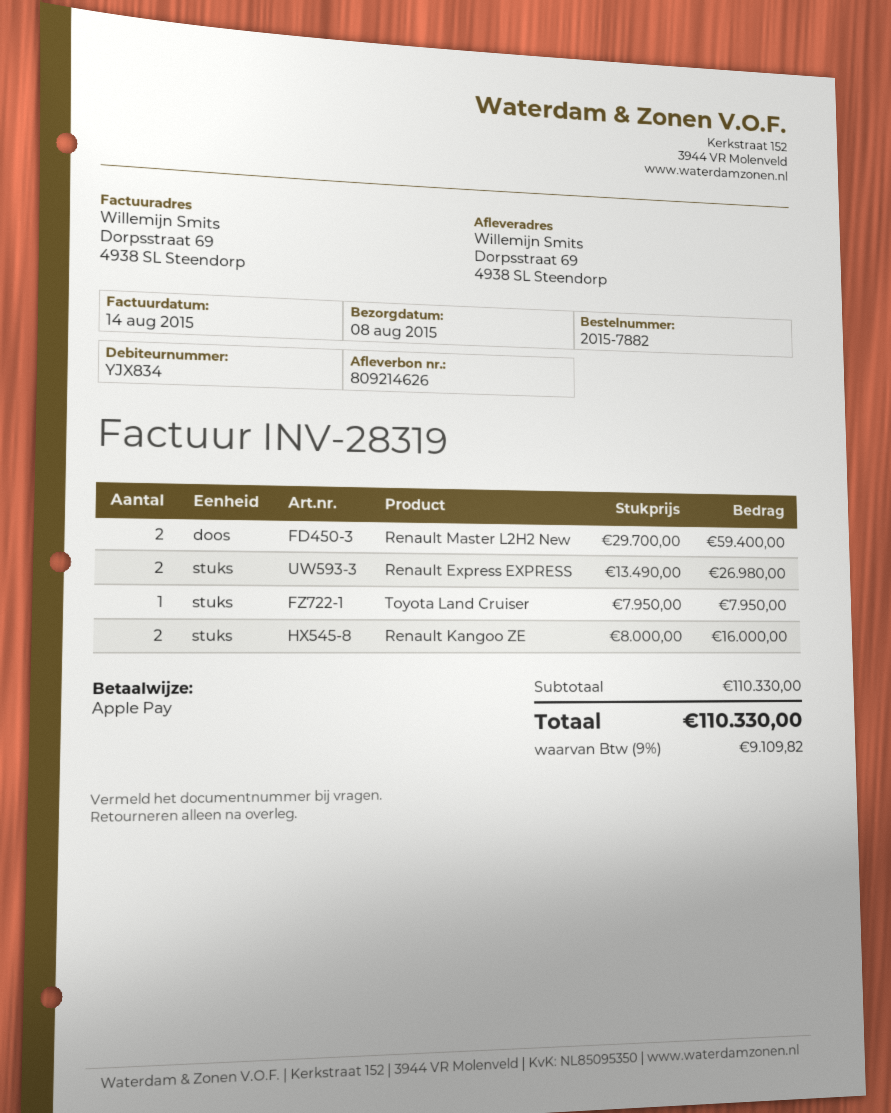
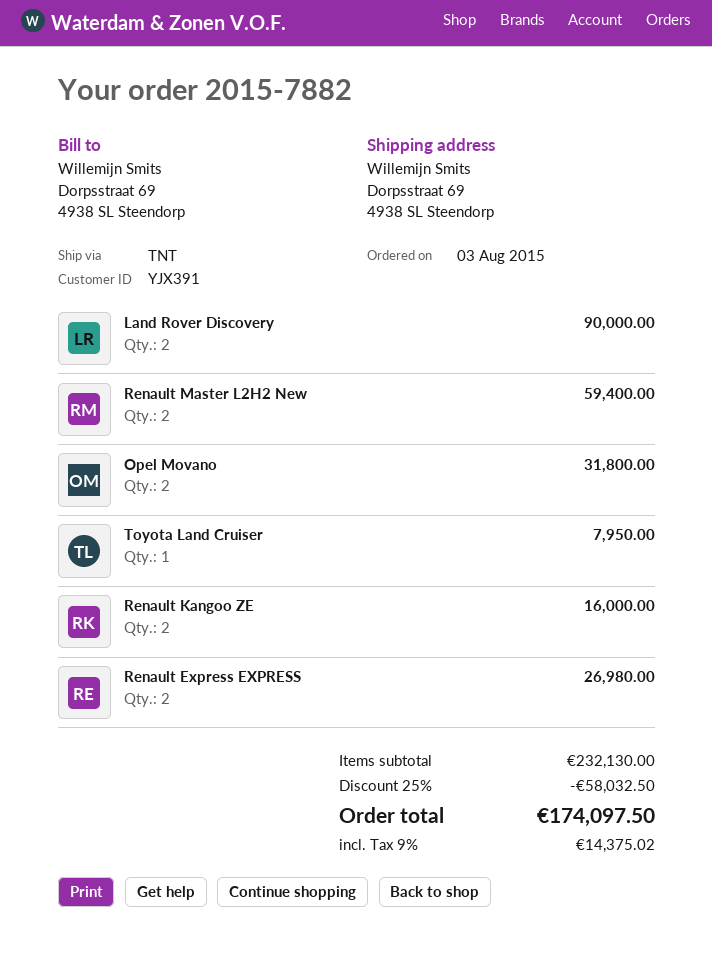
customer number: YJX834 -> YJX391
Land Rover Discovery: none -> 2 for 90000.00
Opel Movano: none -> 2 for 31800.00
subtotal: 110330.00 -> 232130.00
discount: none -> 25% = 58032.50
tax: 9% = 9109.82 -> 9% = 14375.02
total: 110330.00 -> 174097.50

